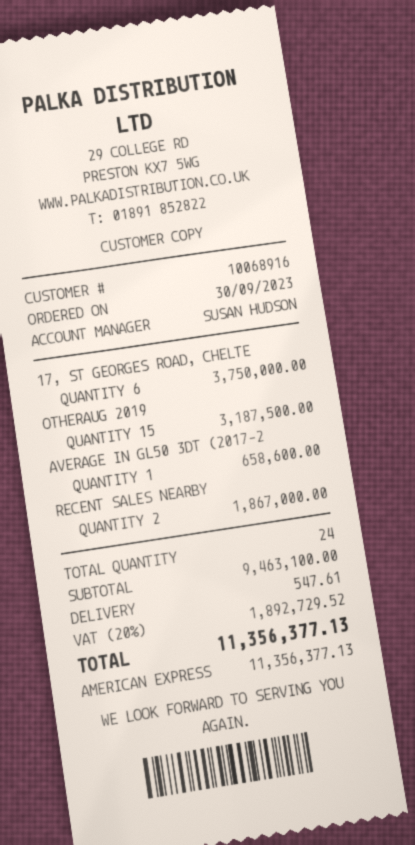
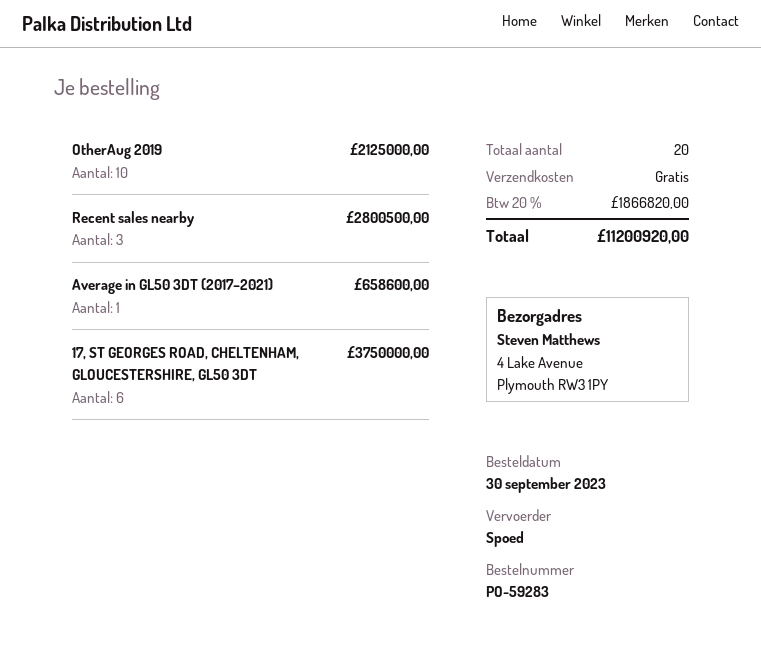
OTHERAUG 2019: 15 for 3187500.00 -> 10 for 2125000.00
RECENT SALES NEARBY: 2 for 1867000.00 -> 3 for 2800500.00
total quantity: 24 -> 20
shipping: 547.61 -> 0.00
tax: 20% = 1892729.52 -> 20% = 1866820.00
total: 11356377.13 -> 11200920.00

